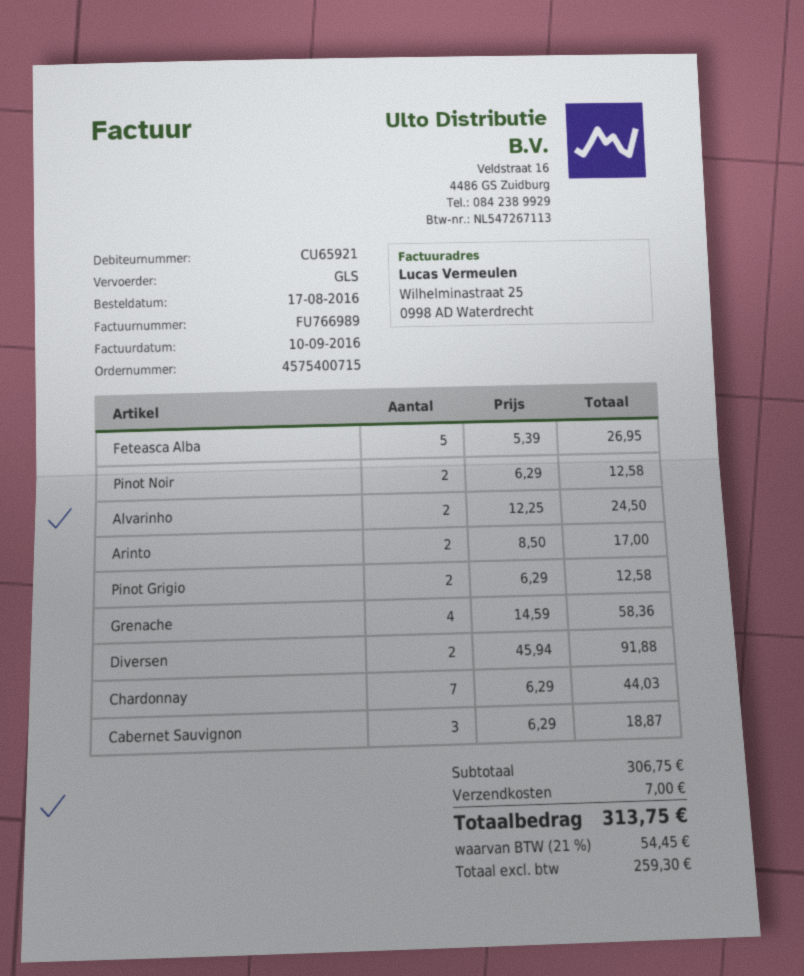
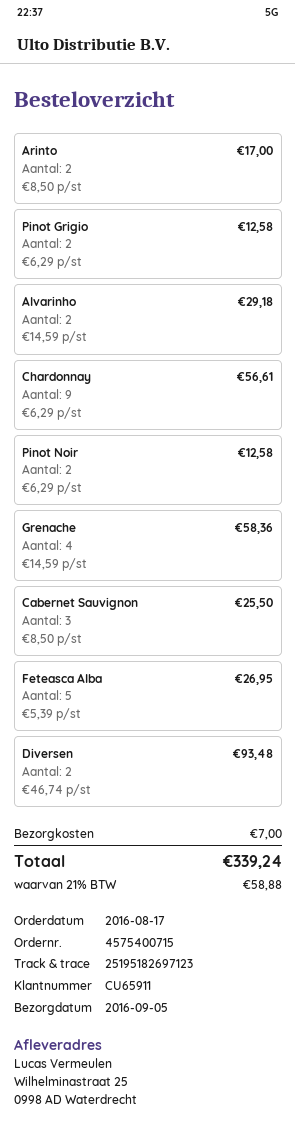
customer number: CU65921 -> CU65911
Alvarinho: 2 x 12.25 = 24.50 -> 2 x 14.59 = 29.18
Diversen: 2 x 45.94 = 91.88 -> 2 x 46.74 = 93.48
Chardonnay: 7 x 6.29 = 44.03 -> 9 x 6.29 = 56.61
Cabernet Sauvignon: 3 x 6.29 = 18.87 -> 3 x 8.50 = 25.50
tax: 21% = 54.45 -> 21% = 58.88
total: 313.75 -> 339.24

